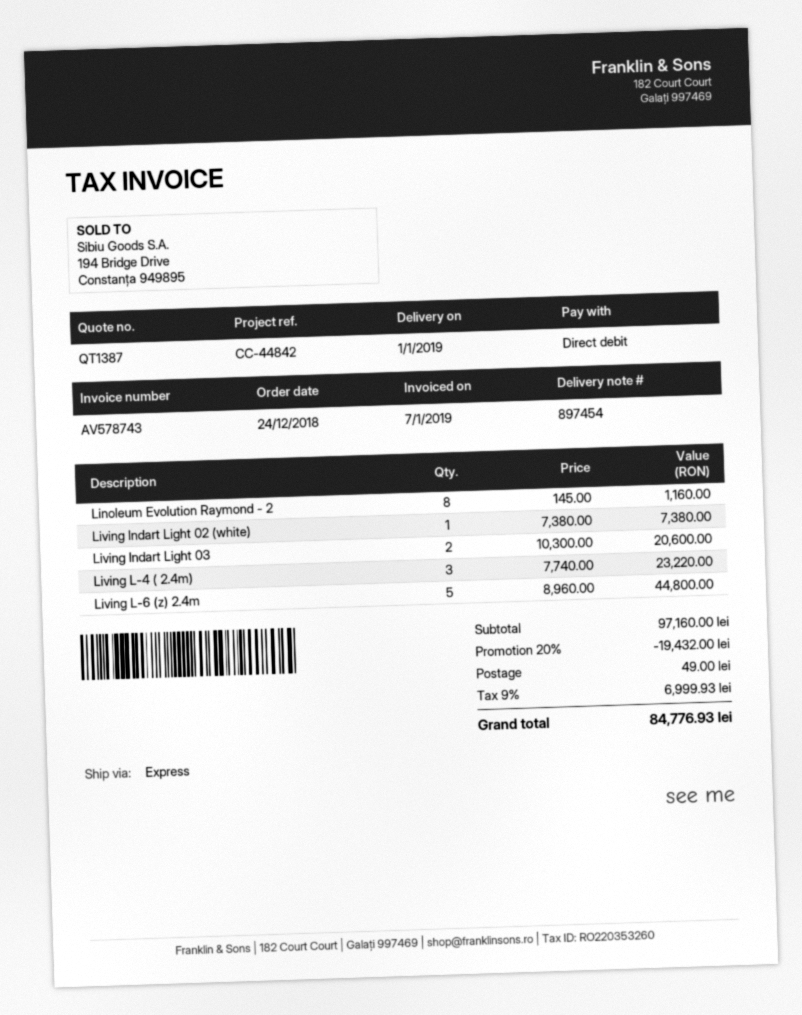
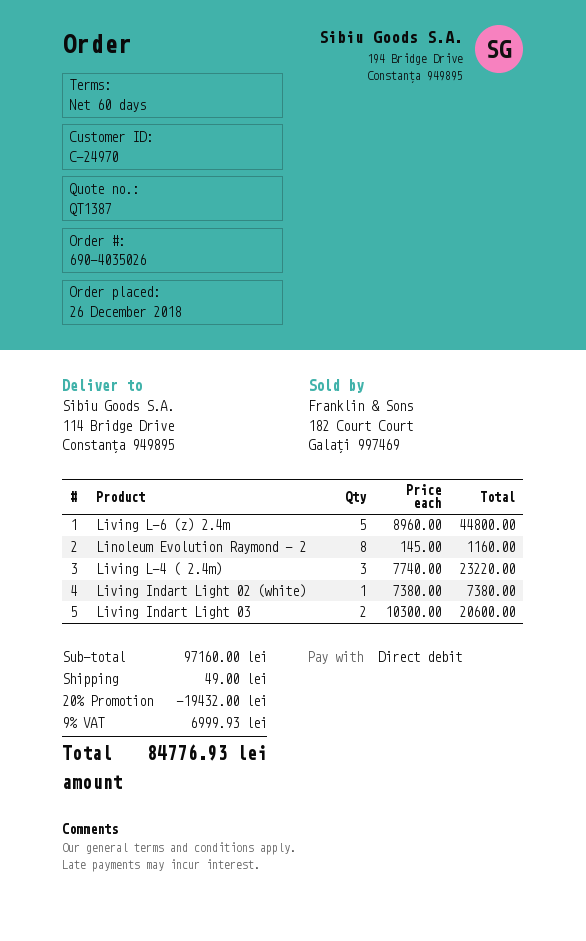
order date: 2018-12-24 -> 2018-12-26

